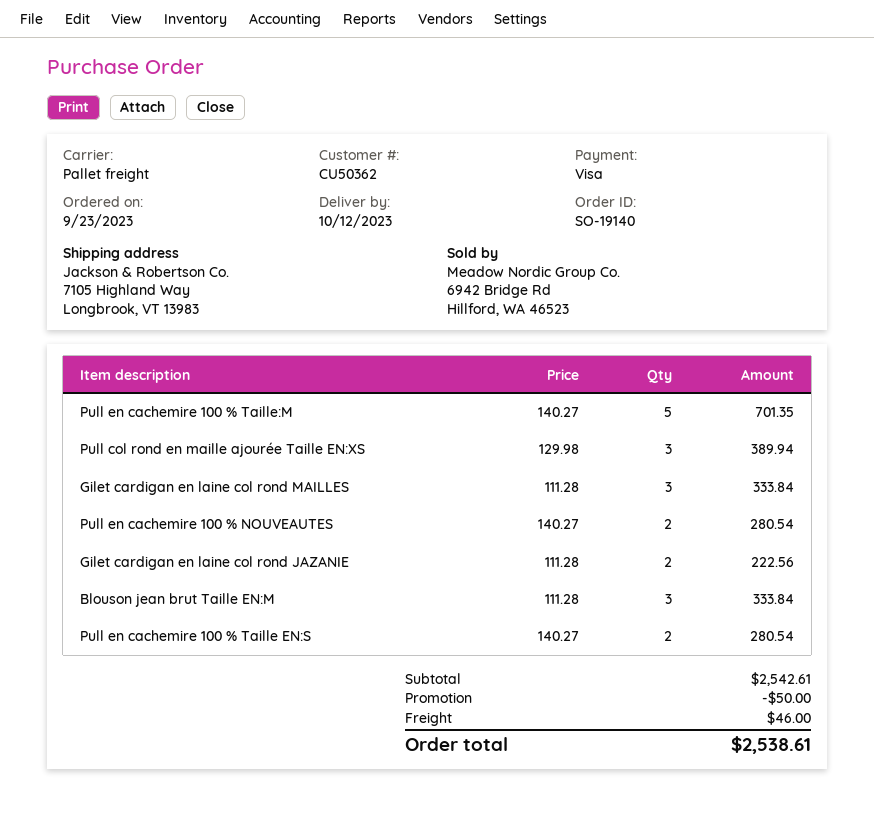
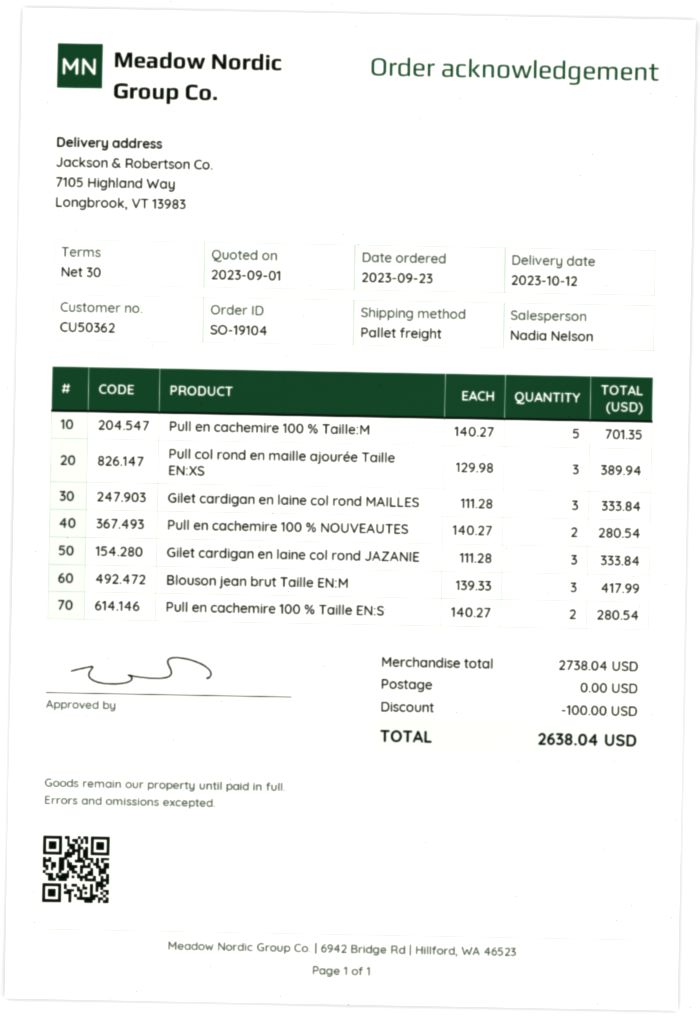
order number: SO-19140 -> SO-19104
Gilet cardigan en laine col rond JAZANIE: 2 x 111.28 = 222.56 -> 3 x 111.28 = 333.84
Blouson jean brut Taille EN:M: 3 x 111.28 = 333.84 -> 3 x 139.33 = 417.99
subtotal: 2542.61 -> 2738.04
discount: 50.00 -> 100.00
shipping: 46.00 -> 0.00
total: 2538.61 -> 2638.04

